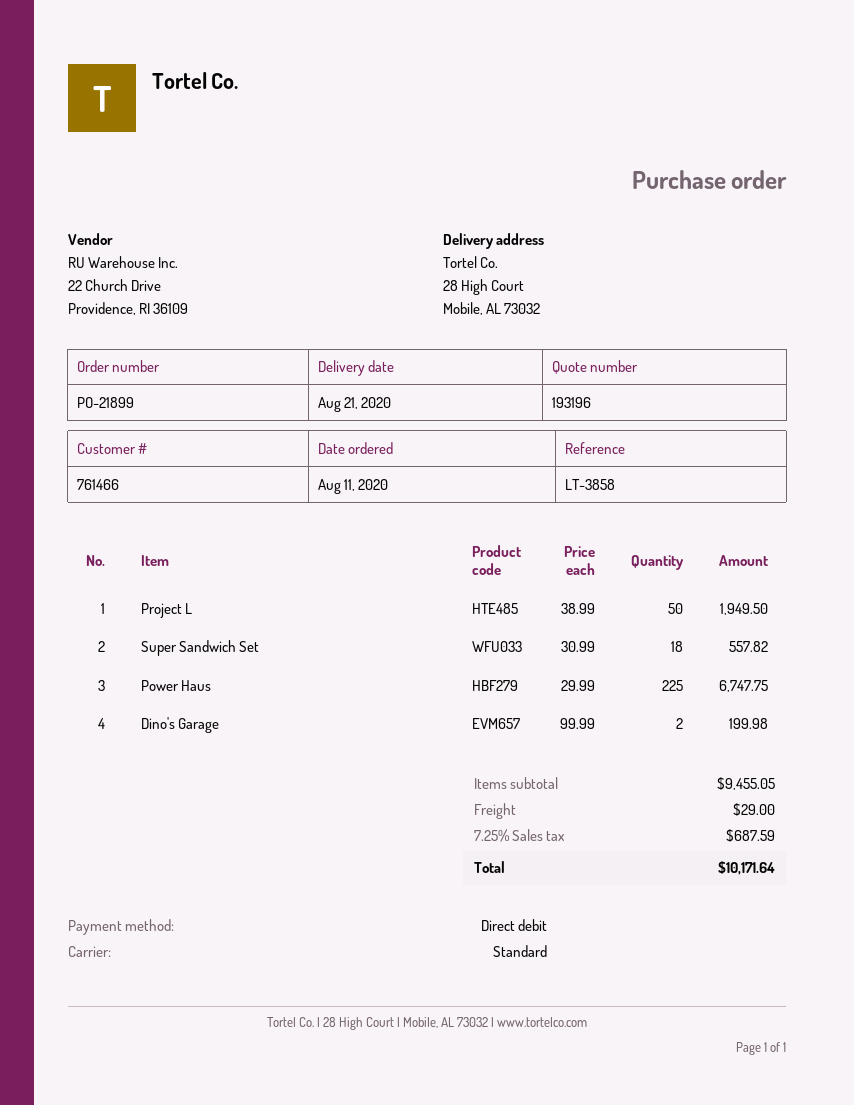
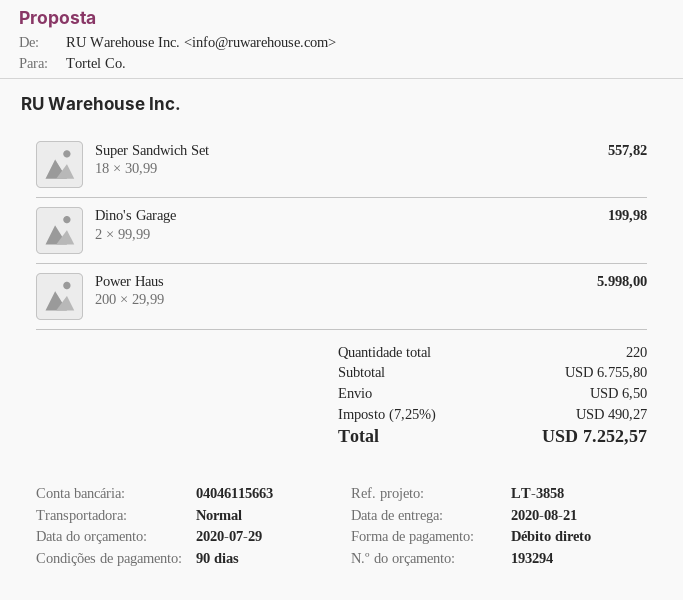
quote number: 193196 -> 193294
Project L: 50 x 38.99 = 1949.50 -> none
Power Haus: 225 x 29.99 = 6747.75 -> 200 x 29.99 = 5998.00
subtotal: 9455.05 -> 6755.80
shipping: 29.00 -> 6.50
tax: 7.25% = 687.59 -> 7.25% = 490.27
total: 10171.64 -> 7252.57

